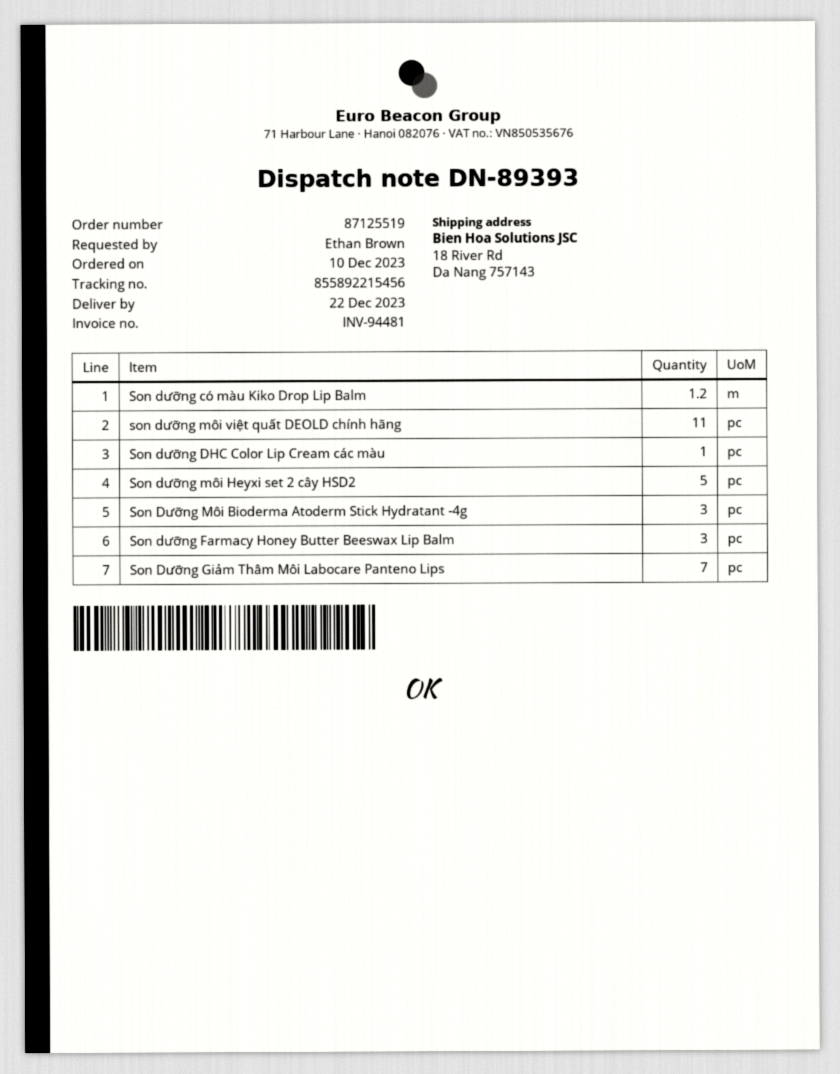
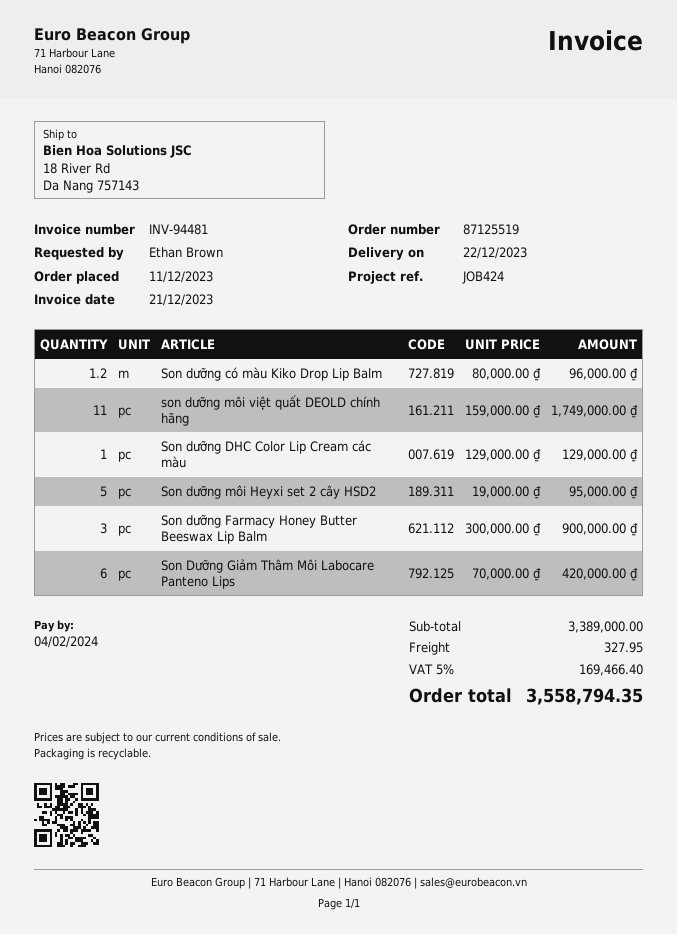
order date: 2023-12-10 -> 2023-12-11
Son Dưỡng Môi Bioderma Atoderm Stick Hydratant -4g: 3 -> none
Son Dưỡng Giảm Thâm Môi Labocare Panteno Lips: 7 -> 6

